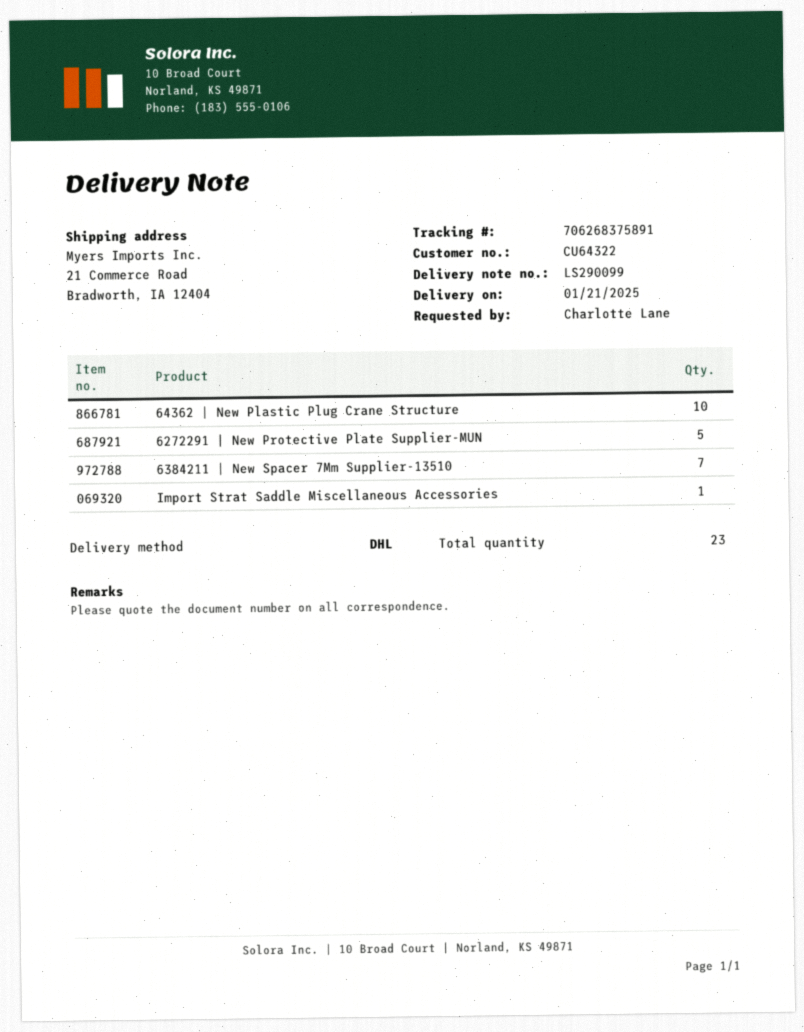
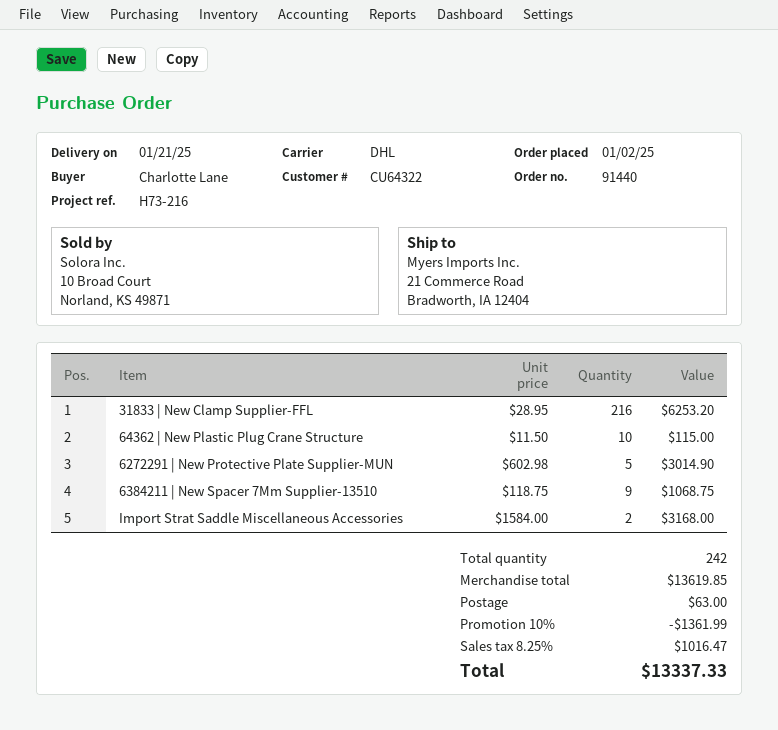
6384211 | New Spacer 7Mm Supplier-13510: 7 -> 9
Import Strat Saddle Miscellaneous Accessories: 1 -> 2
31833 | New Clamp Supplier-FFL: none -> 216
total quantity: 23 -> 242

